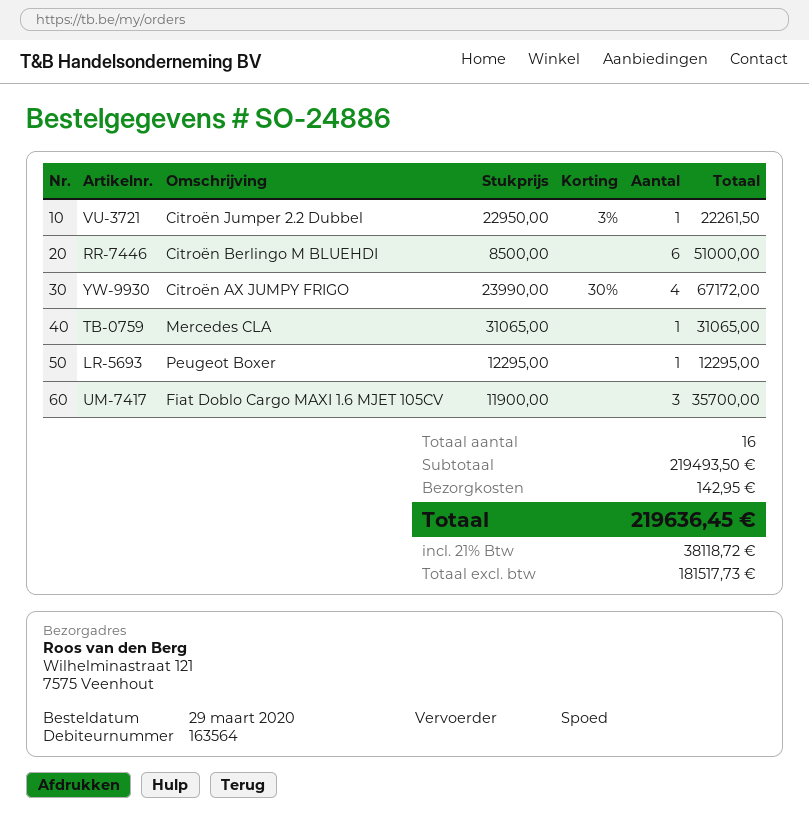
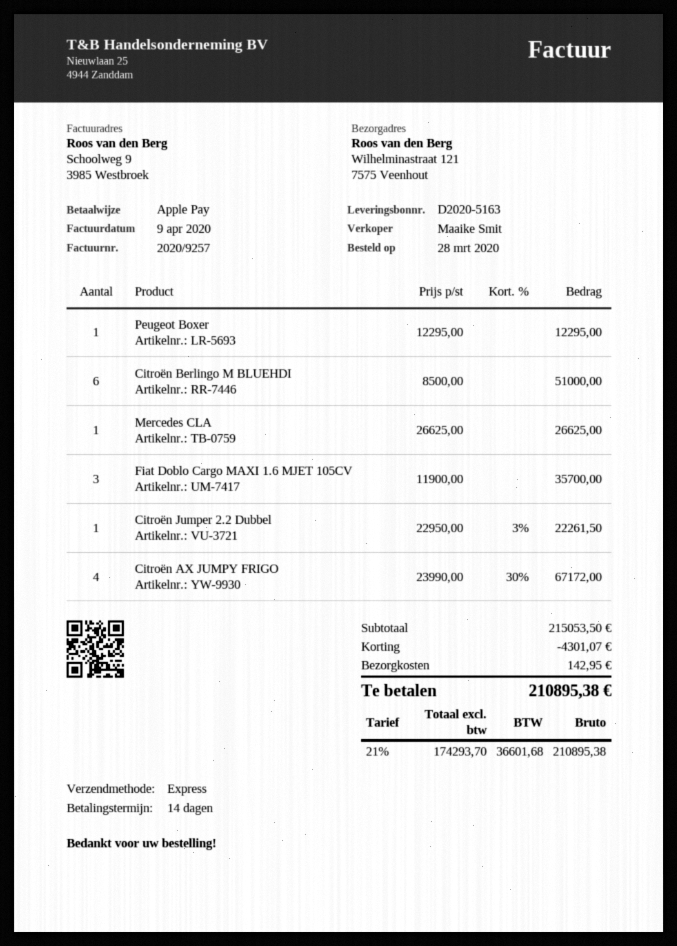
order date: 2020-03-29 -> 2020-03-28
Mercedes CLA: 1 x 31065.00 = 31065.00 -> 1 x 26625.00 = 26625.00
subtotal: 219493.50 -> 215053.50
discount: none -> 4301.07
net: 181517.73 -> 174293.70
tax: 21% = 38118.72 -> 21% = 36601.68
total: 219636.45 -> 210895.38

